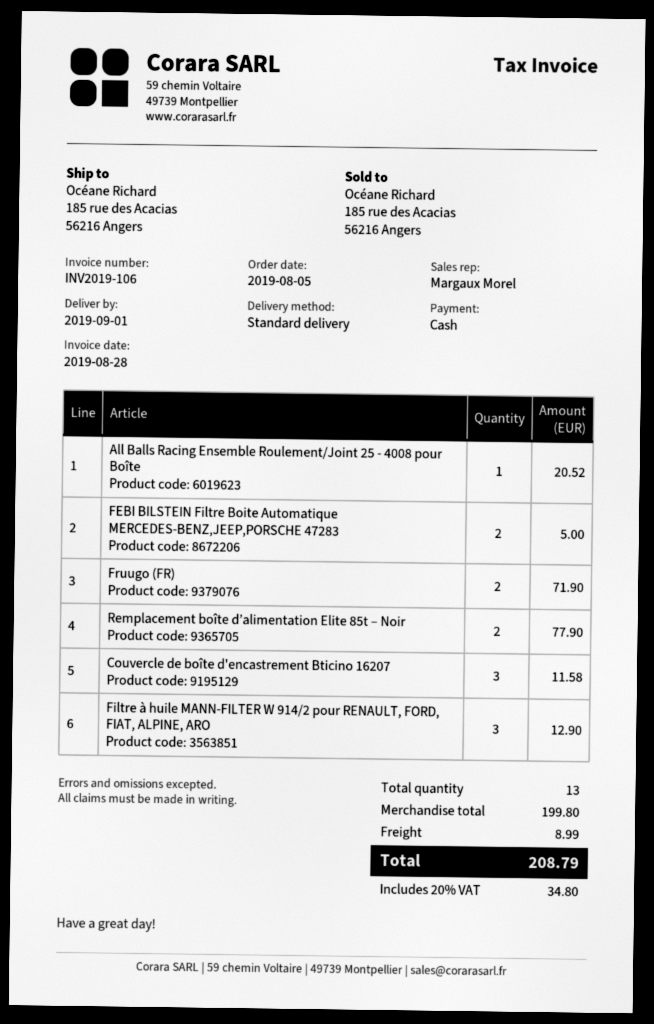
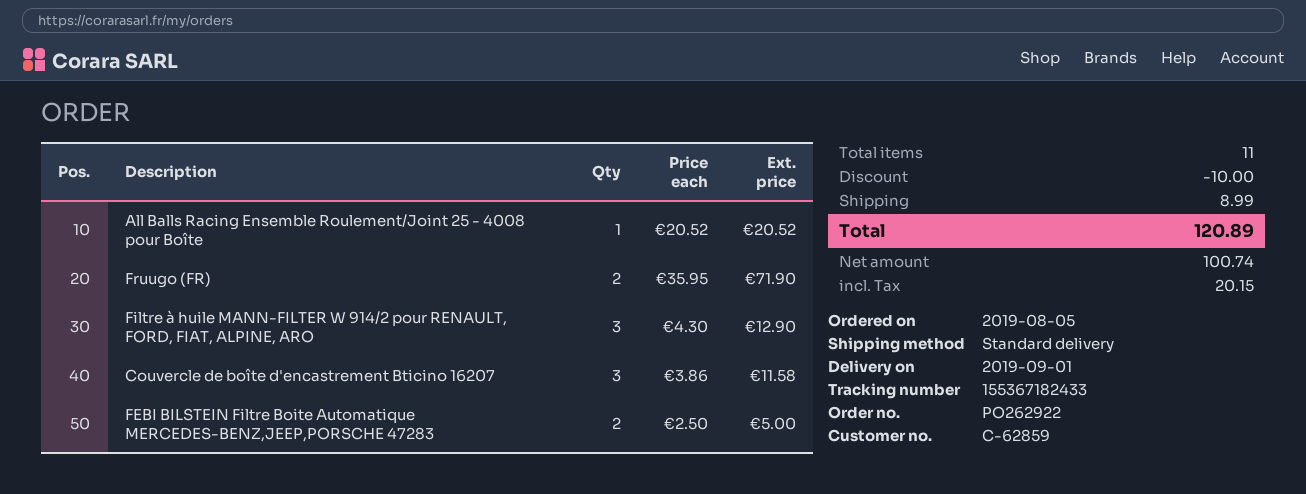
Remplacement boîte d’alimentation Elite 85t – Noir: 2 for 77.90 -> none
total quantity: 13 -> 11
discount: none -> 10.00
tax: 34.80 -> 20.15
total: 208.79 -> 120.89

